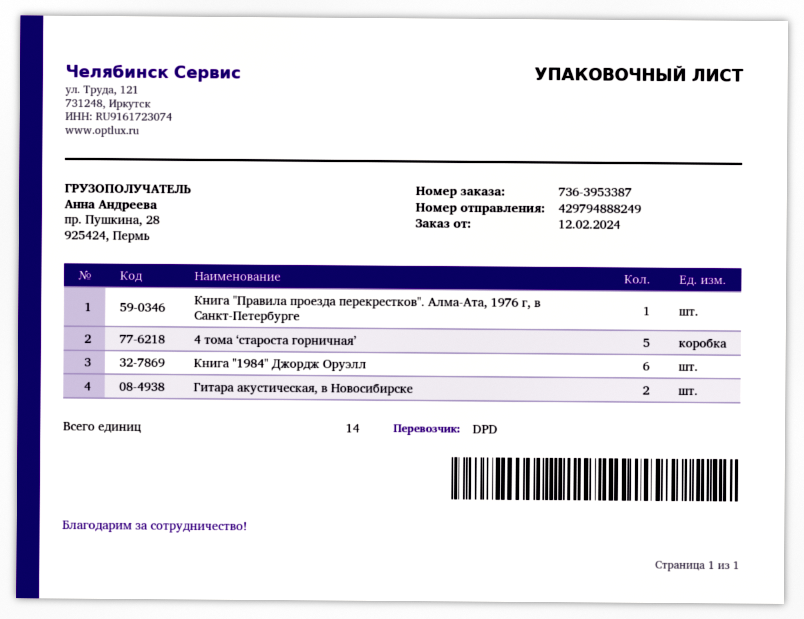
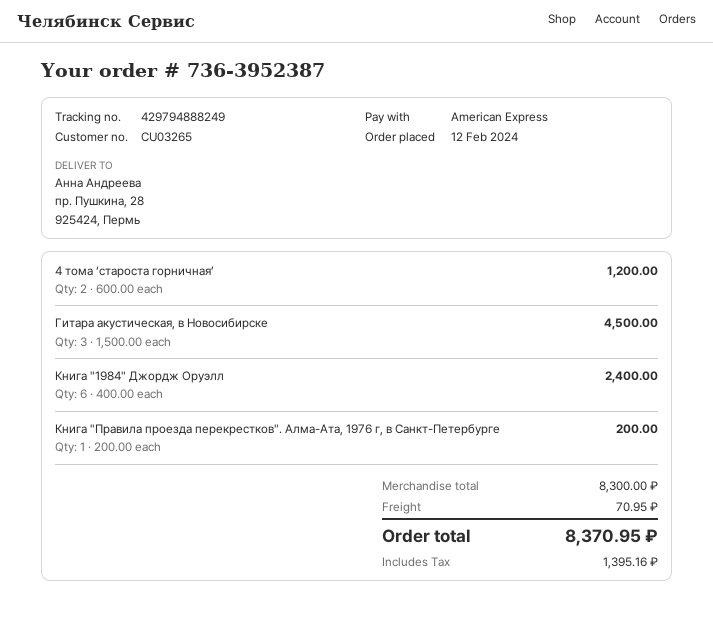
order number: 736-3953387 -> 736-3952387
4 тома ‘староста горничная’: 5 -> 2
Гитара акустическая, в Новосибирске: 2 -> 3

